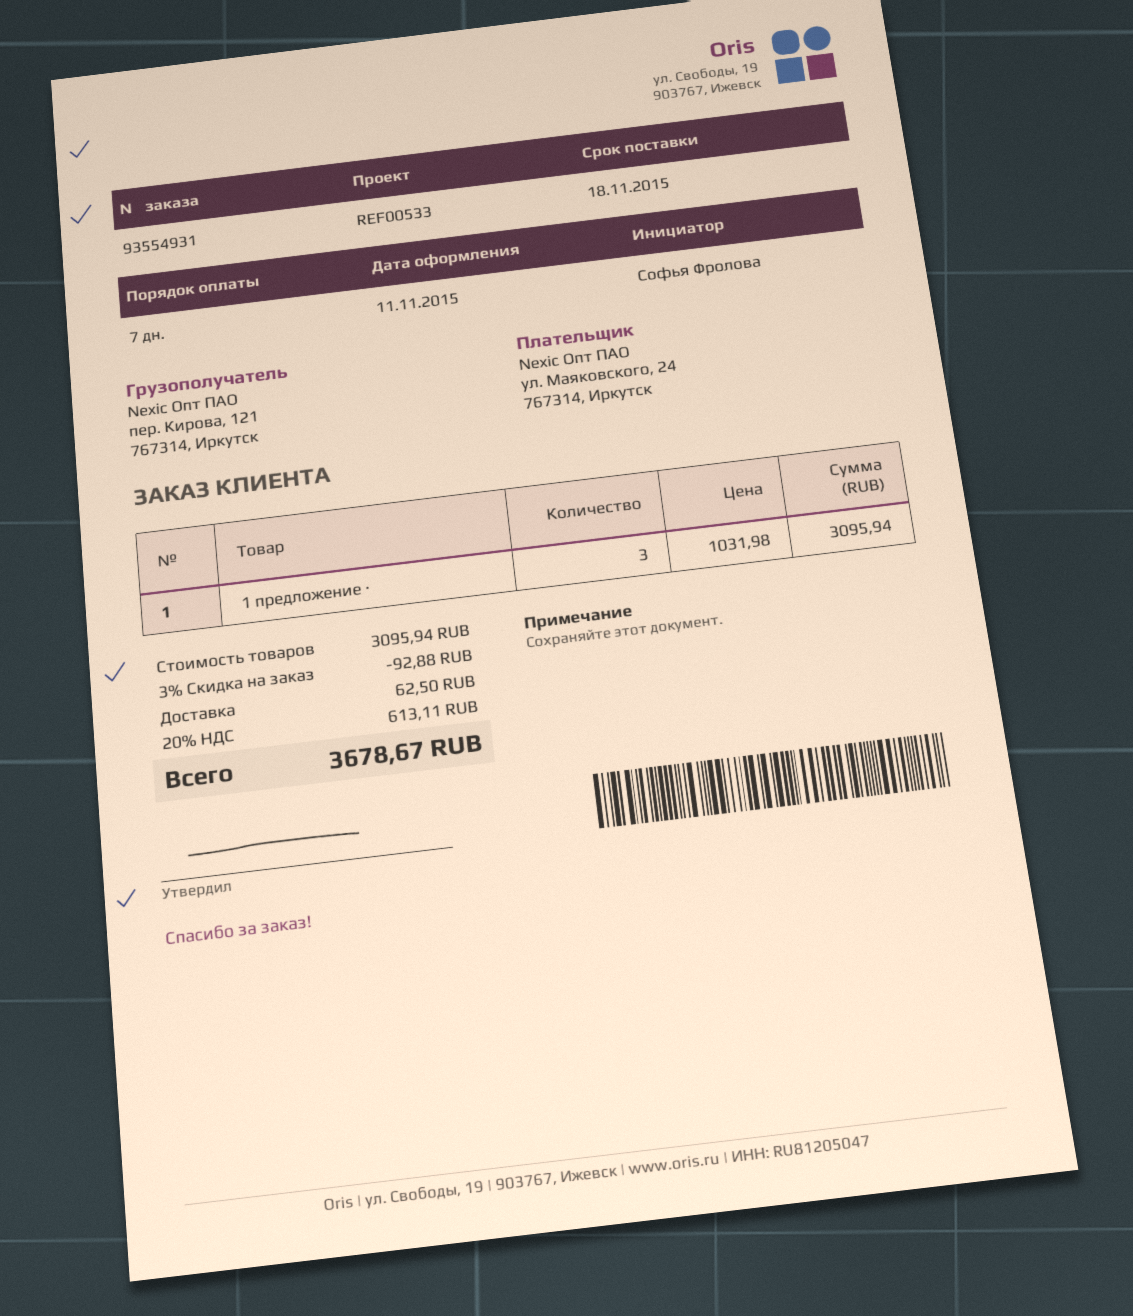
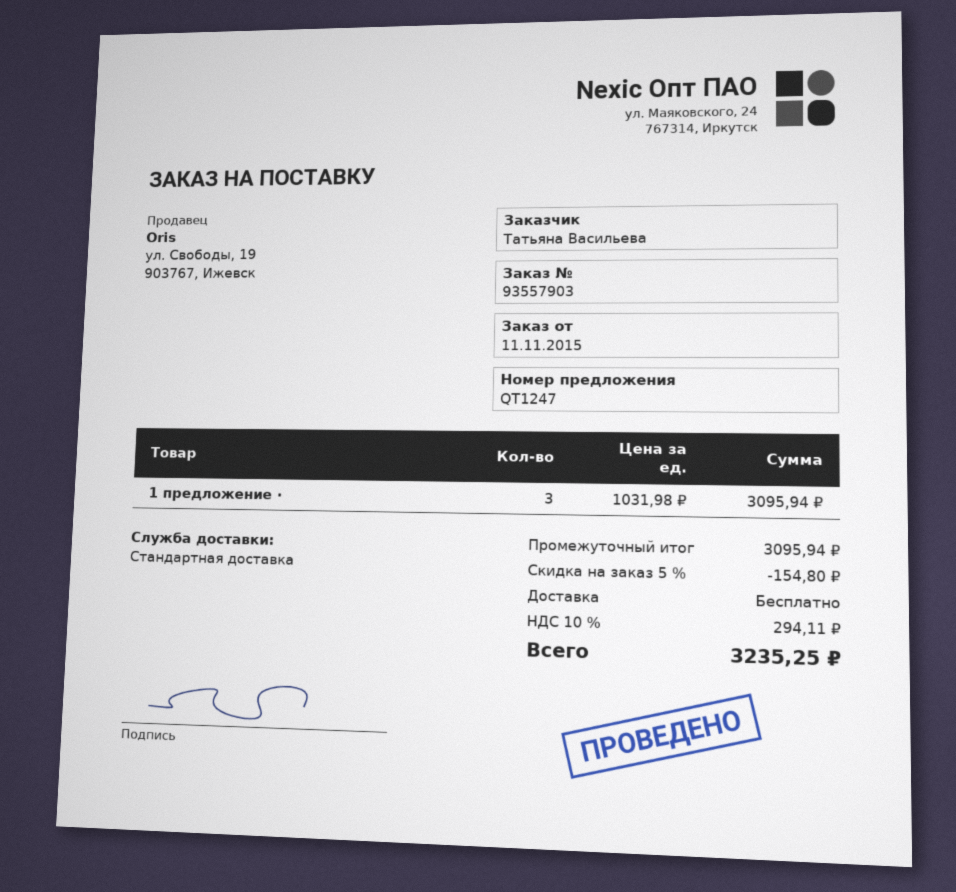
order number: 93554931 -> 93557903
ordered by: Софья Фролова -> Татьяна Васильева
discount: 3% = 92.88 -> 5% = 154.80
shipping: 62.50 -> 0.00
tax: 20% = 613.11 -> 10% = 294.11
total: 3678.67 -> 3235.25

